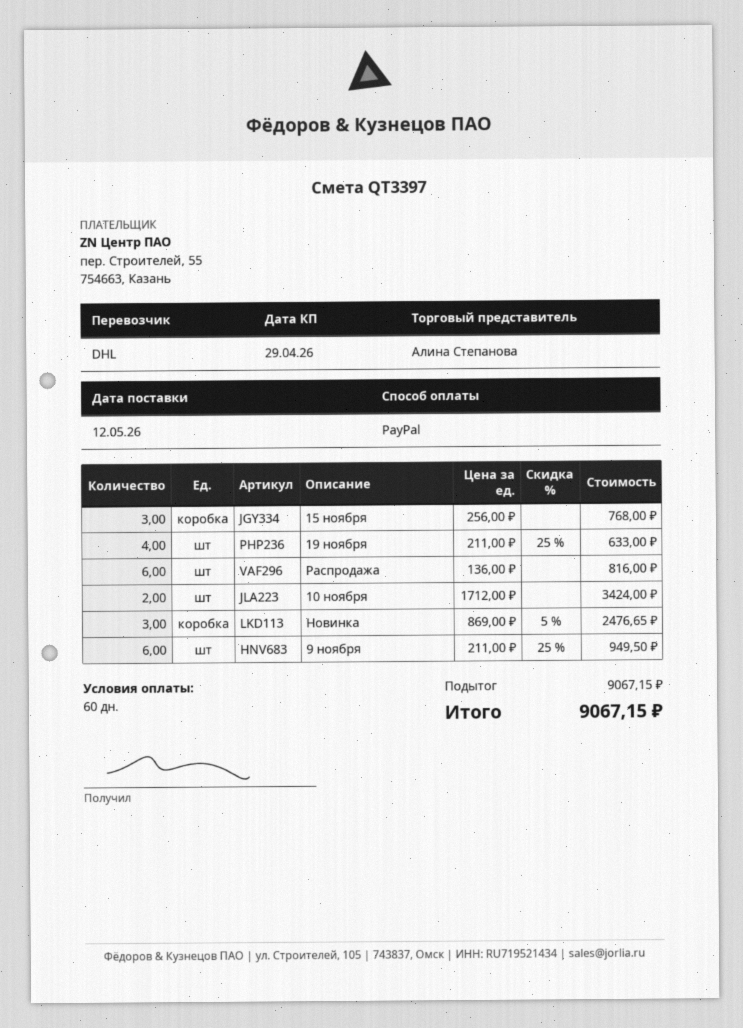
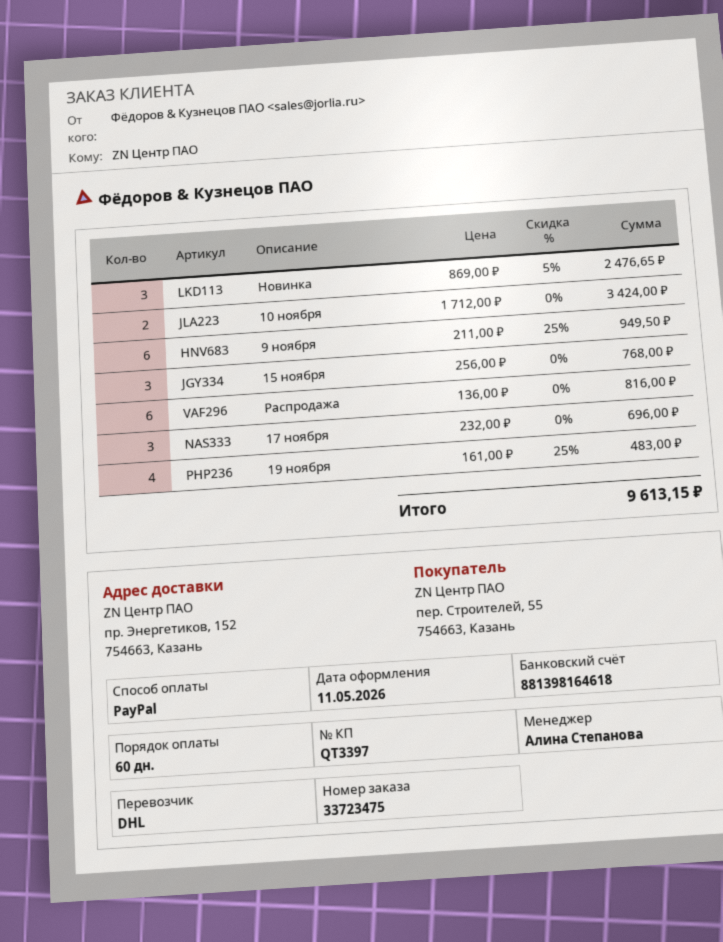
19 ноября: 4 x 211.00 - 25% = 633.00 -> 4 x 161.00 - 25% = 483.00
17 ноября: none -> 3 x 232.00 = 696.00
total: 9067.15 -> 9613.15

